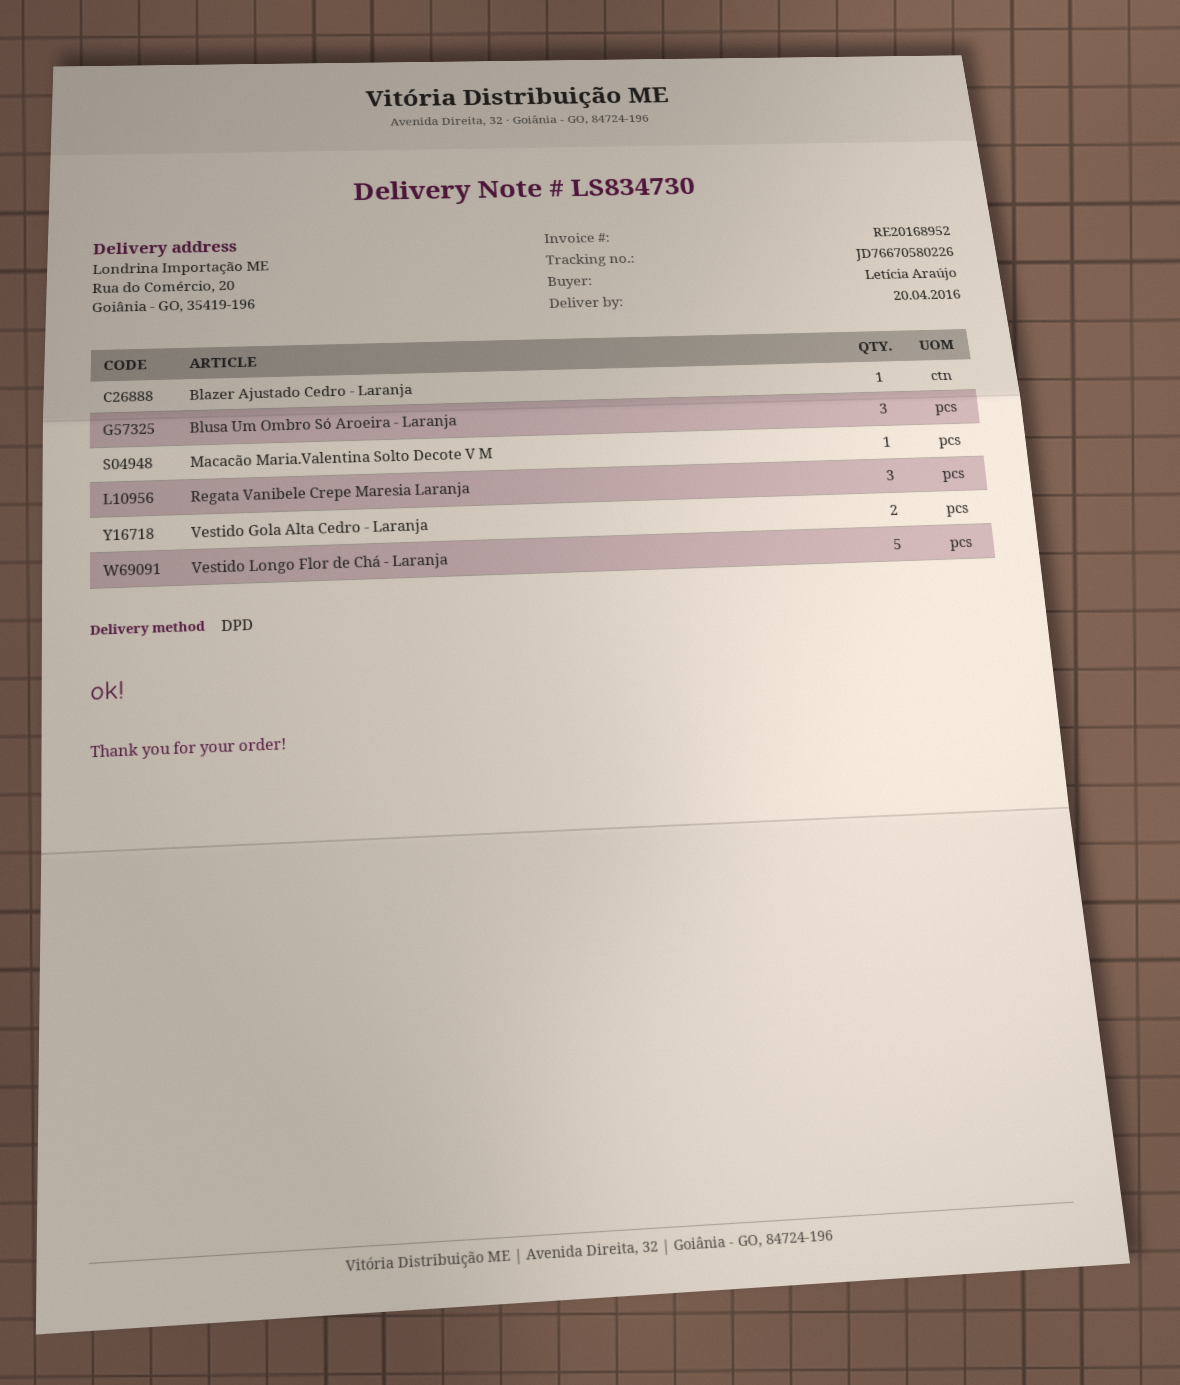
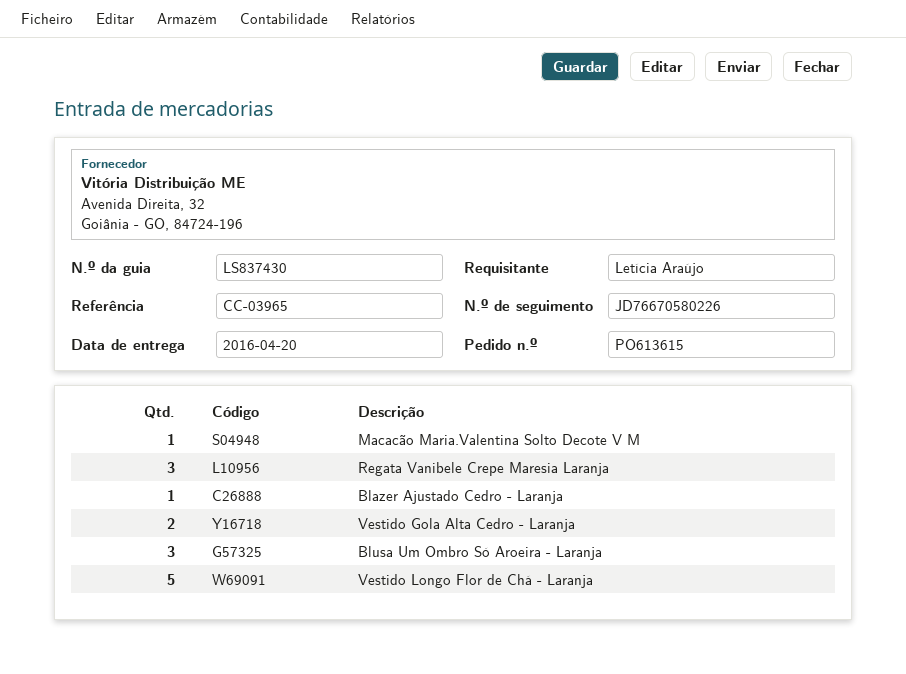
delivery note number: LS834730 -> LS837430

